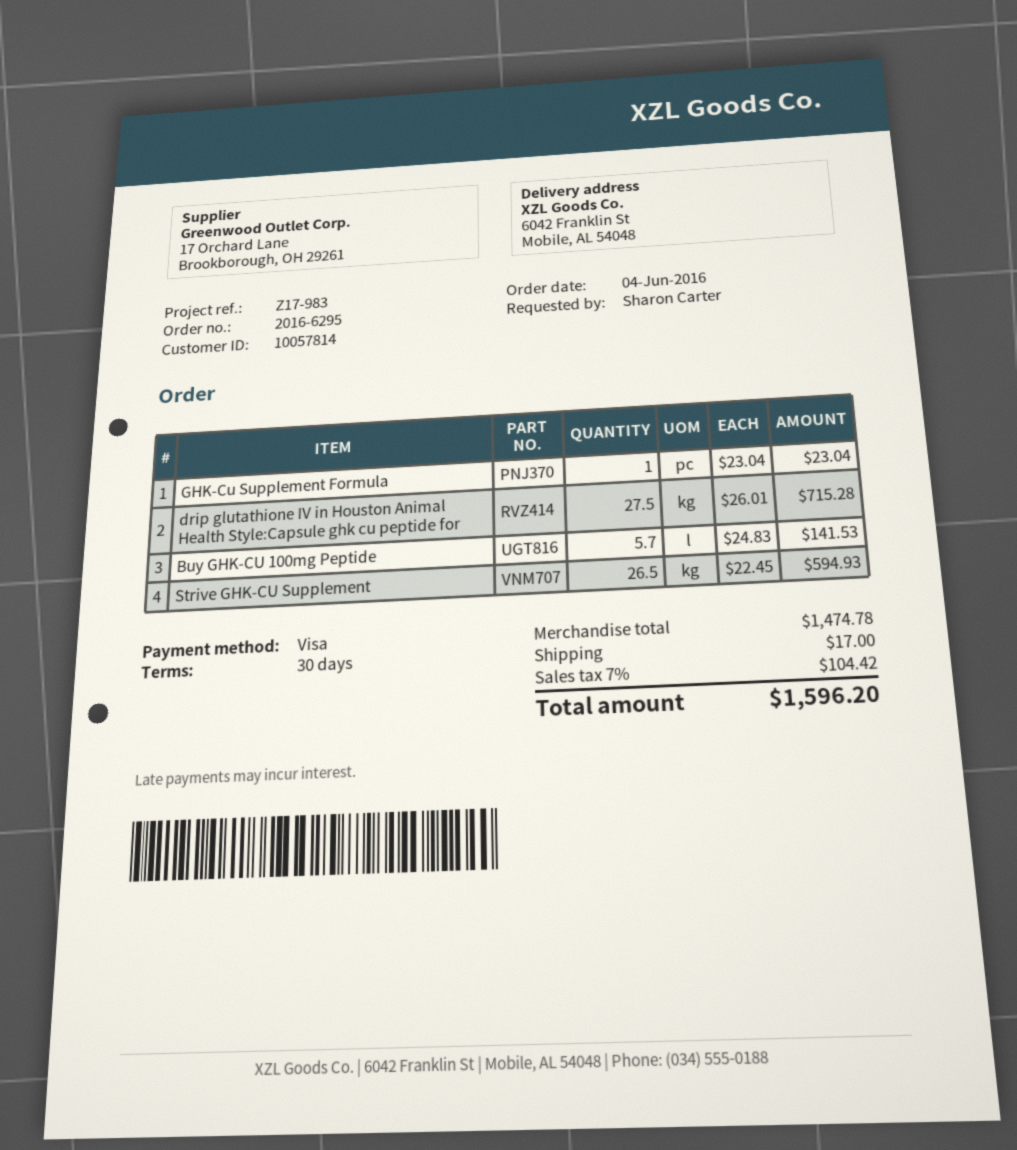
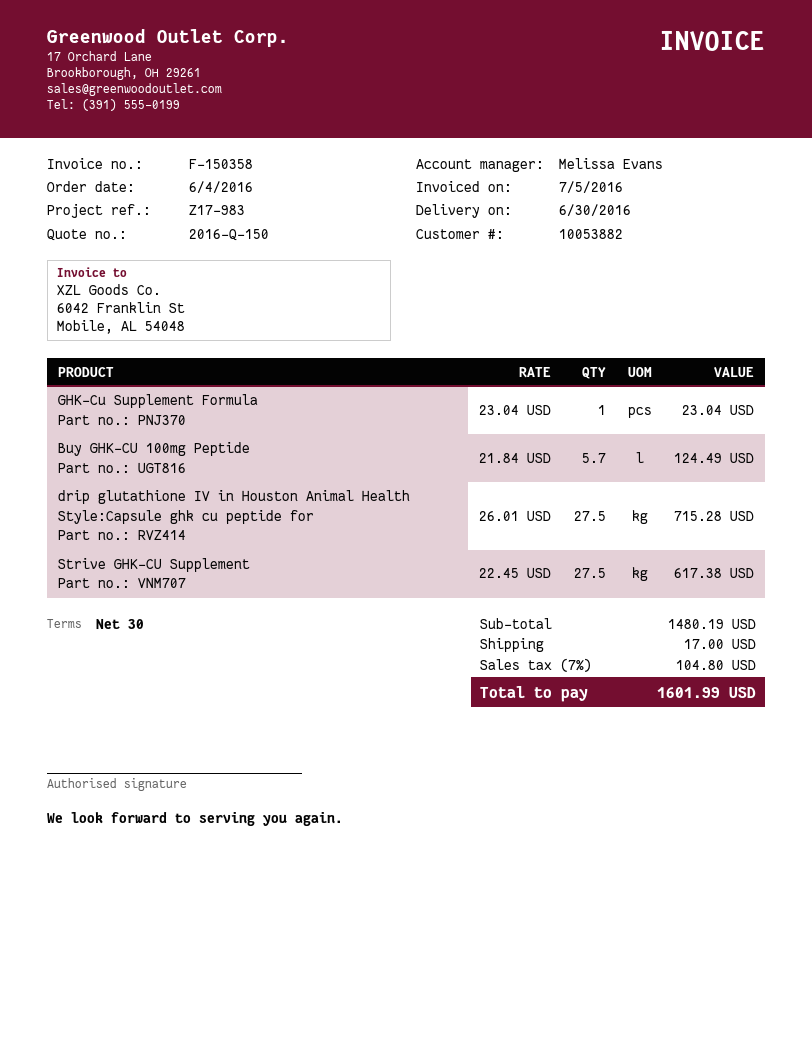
customer number: 10057814 -> 10053882
Buy GHK-CU 100mg Peptide: 5.7 x 24.83 = 141.53 -> 5.7 x 21.84 = 124.49
Strive GHK-CU Supplement: 26.5 x 22.45 = 594.93 -> 27.5 x 22.45 = 617.38
subtotal: 1474.78 -> 1480.19
tax: 7% = 104.42 -> 7% = 104.80
total: 1596.20 -> 1601.99

